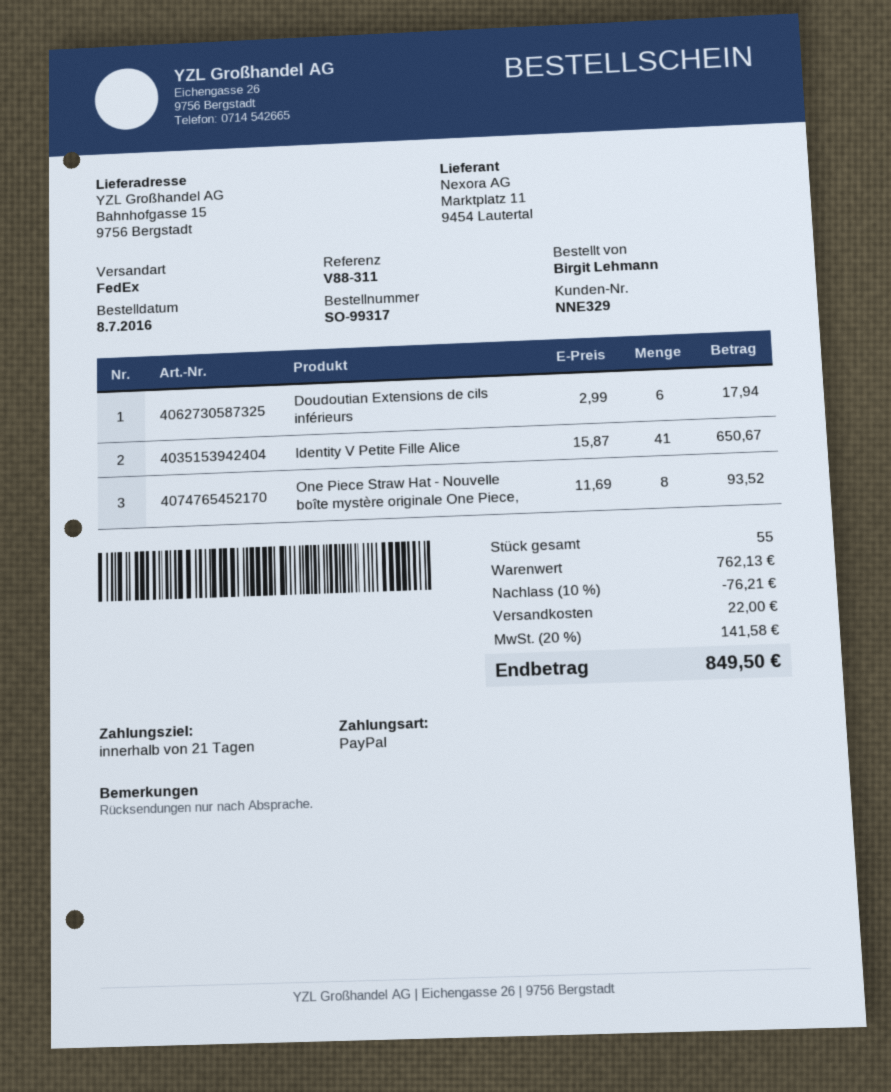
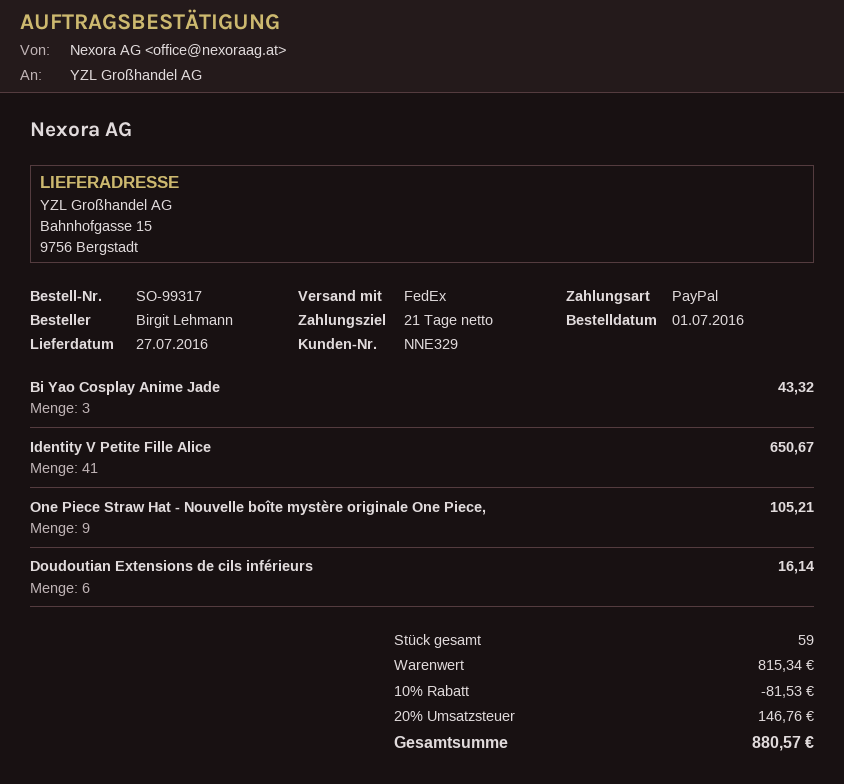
order date: 2016-07-08 -> 2016-07-01
Doudoutian Extensions de cils inférieurs: 6 for 17.94 -> 6 for 16.14
One Piece Straw Hat - Nouvelle boîte mystère originale One Piece,: 8 for 93.52 -> 9 for 105.21
Bi Yao Cosplay Anime Jade: none -> 3 for 43.32
total quantity: 55 -> 59
subtotal: 762.13 -> 815.34
discount: 10% = 76.21 -> 10% = 81.53
shipping: 22.00 -> none
tax: 20% = 141.58 -> 20% = 146.76
total: 849.50 -> 880.57

